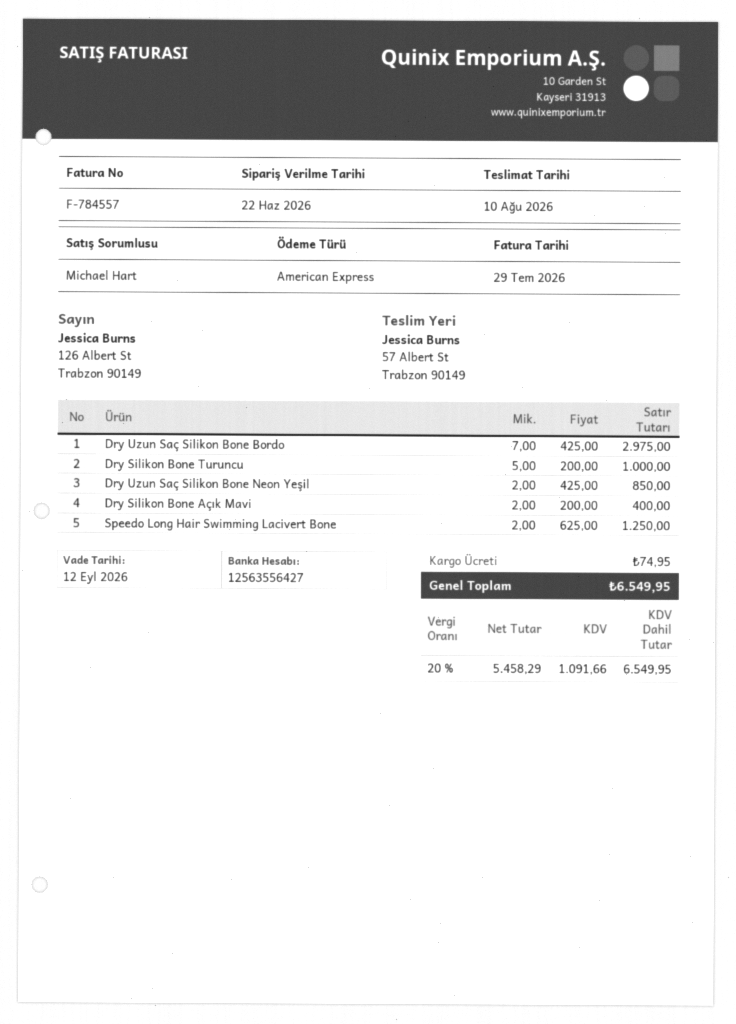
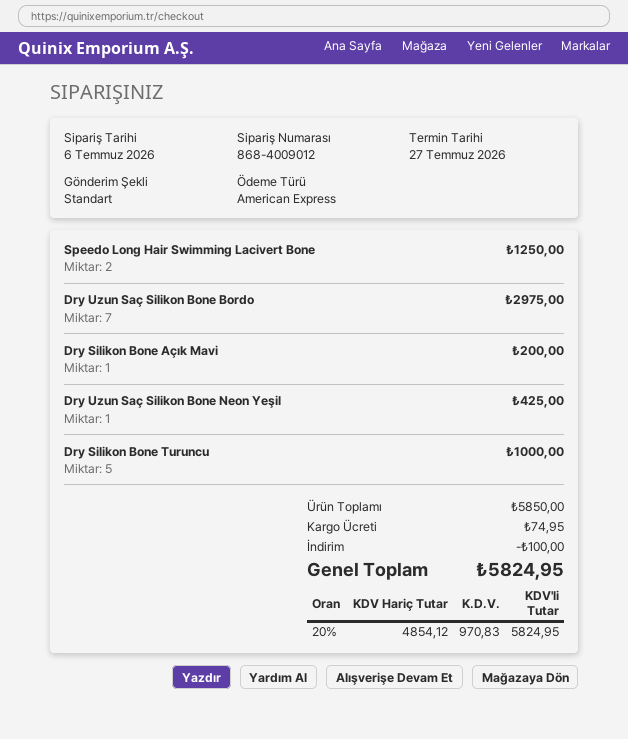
order date: 2026-06-22 -> 2026-07-06
delivery date: 2026-08-10 -> 2026-07-27
Dry Uzun Saç Silikon Bone Neon Yeşil: 2 for 850.00 -> 1 for 425.00
Dry Silikon Bone Açık Mavi: 2 for 400.00 -> 1 for 200.00
discount: none -> 100.00
net: 5458.29 -> 4854.12
tax: 20% = 1091.66 -> 20% = 970.83
total: 6549.95 -> 5824.95

